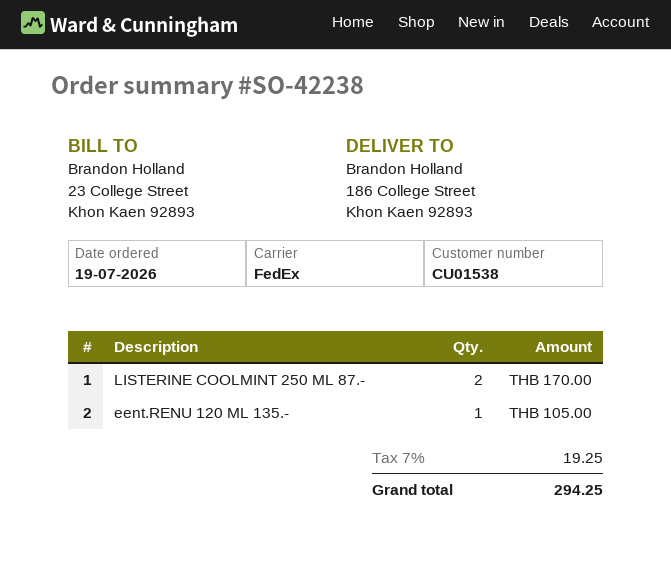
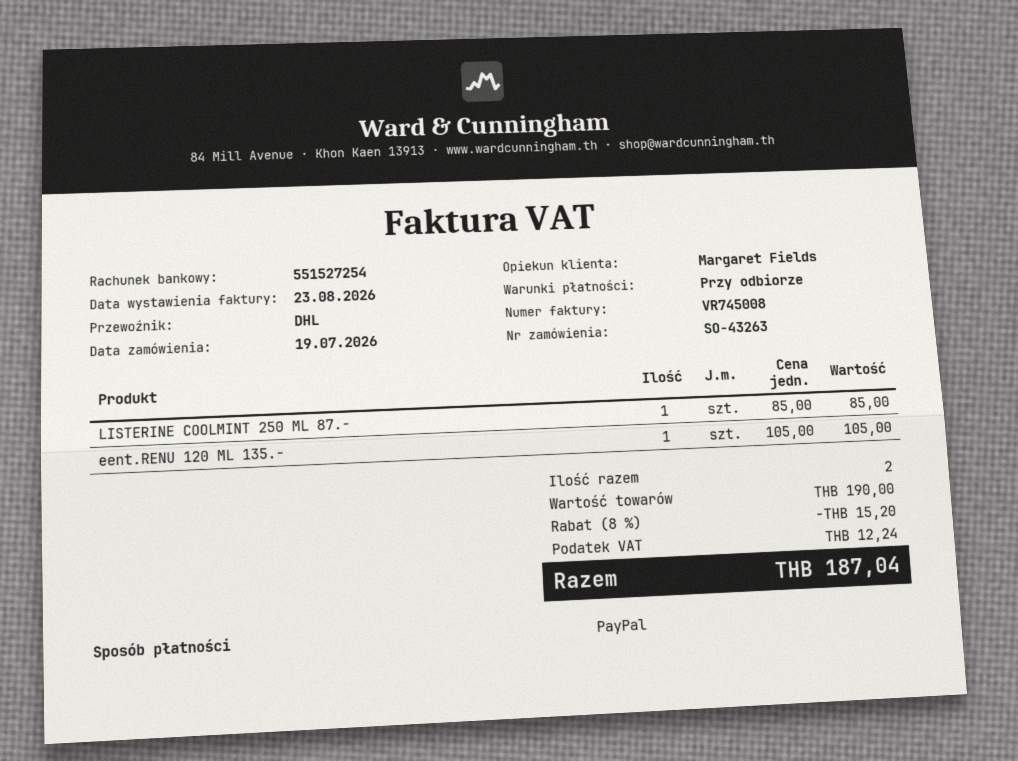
order number: SO-42238 -> SO-43263
shipping method: FedEx -> DHL
LISTERINE COOLMINT 250 ML 87.-: 2 for 170.00 -> 1 for 85.00
discount: none -> 8% = 15.20
tax: 19.25 -> 12.24
total: 294.25 -> 187.04

